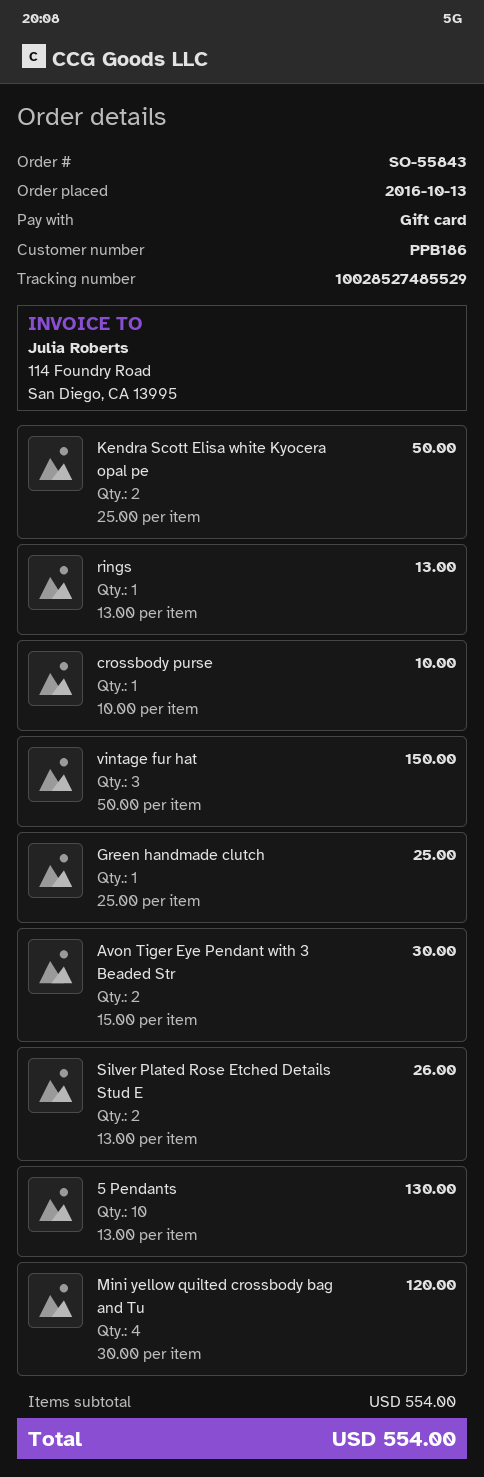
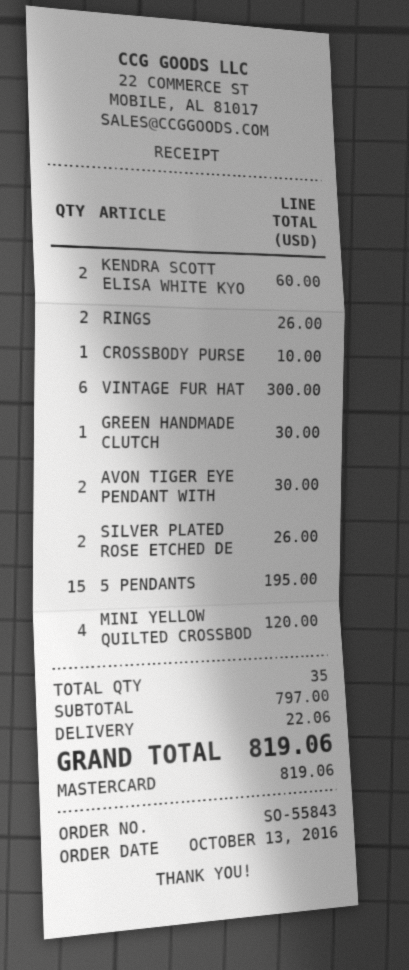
payment method: gift card -> Mastercard
Kendra Scott Elisa white Kyocera opal pe: 2 for 50.00 -> 2 for 60.00
rings: 1 for 13.00 -> 2 for 26.00
vintage fur hat: 3 for 150.00 -> 6 for 300.00
Green handmade clutch: 1 for 25.00 -> 1 for 30.00
5 Pendants: 10 for 130.00 -> 15 for 195.00
subtotal: 554.00 -> 797.00
shipping: none -> 22.06
total: 554.00 -> 819.06

